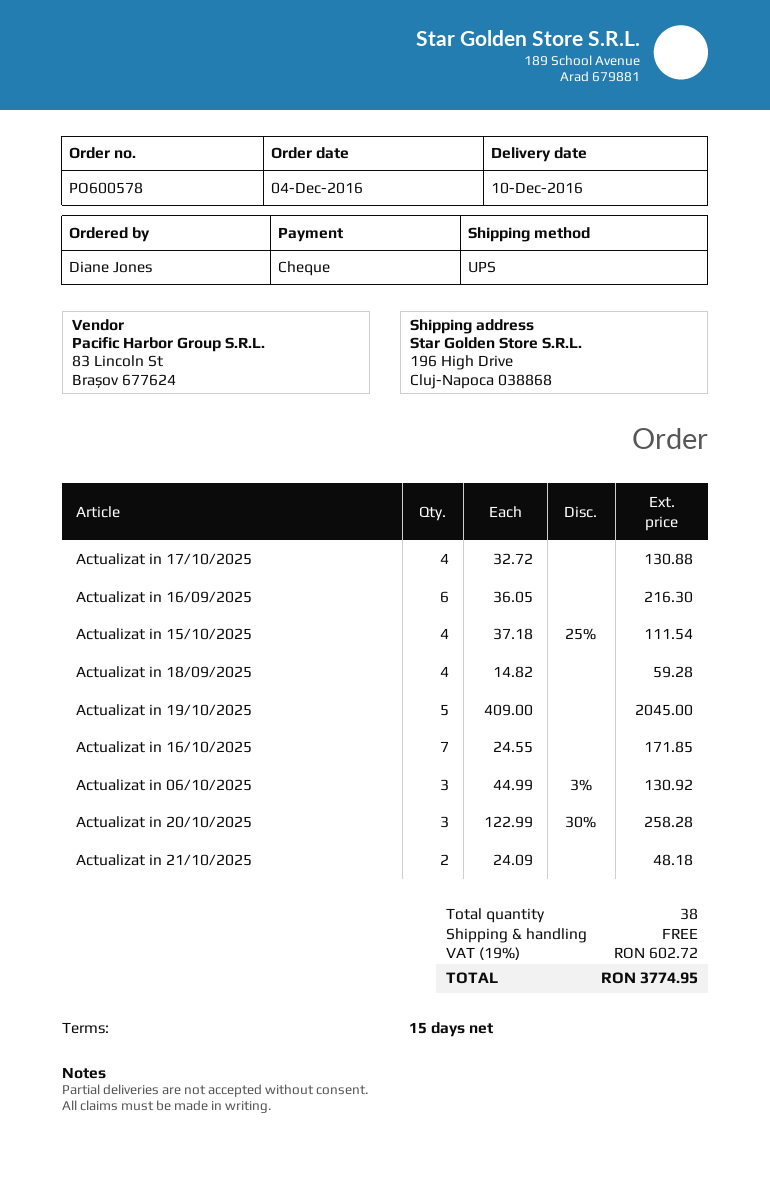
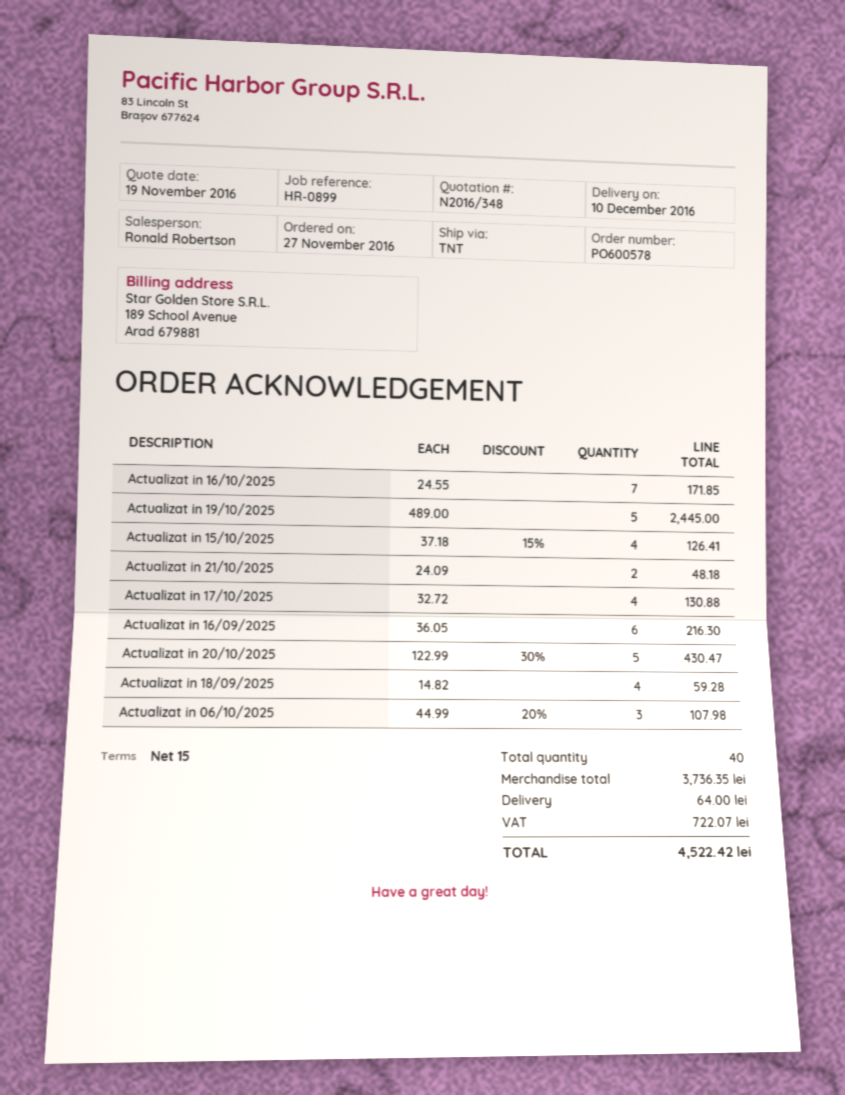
order date: 2016-12-04 -> 2016-11-27
shipping method: UPS -> TNT
Actualizat in 15/10/2025: 4 x 37.18 - 25% = 111.54 -> 4 x 37.18 - 15% = 126.41
Actualizat in 19/10/2025: 5 x 409.00 = 2045.00 -> 5 x 489.00 = 2445.00
Actualizat in 06/10/2025: 3 x 44.99 - 3% = 130.92 -> 3 x 44.99 - 20% = 107.98
Actualizat in 20/10/2025: 3 x 122.99 - 30% = 258.28 -> 5 x 122.99 - 30% = 430.47
total quantity: 38 -> 40
shipping: 0.00 -> 64.00
tax: 602.72 -> 722.07
total: 3774.95 -> 4522.42

